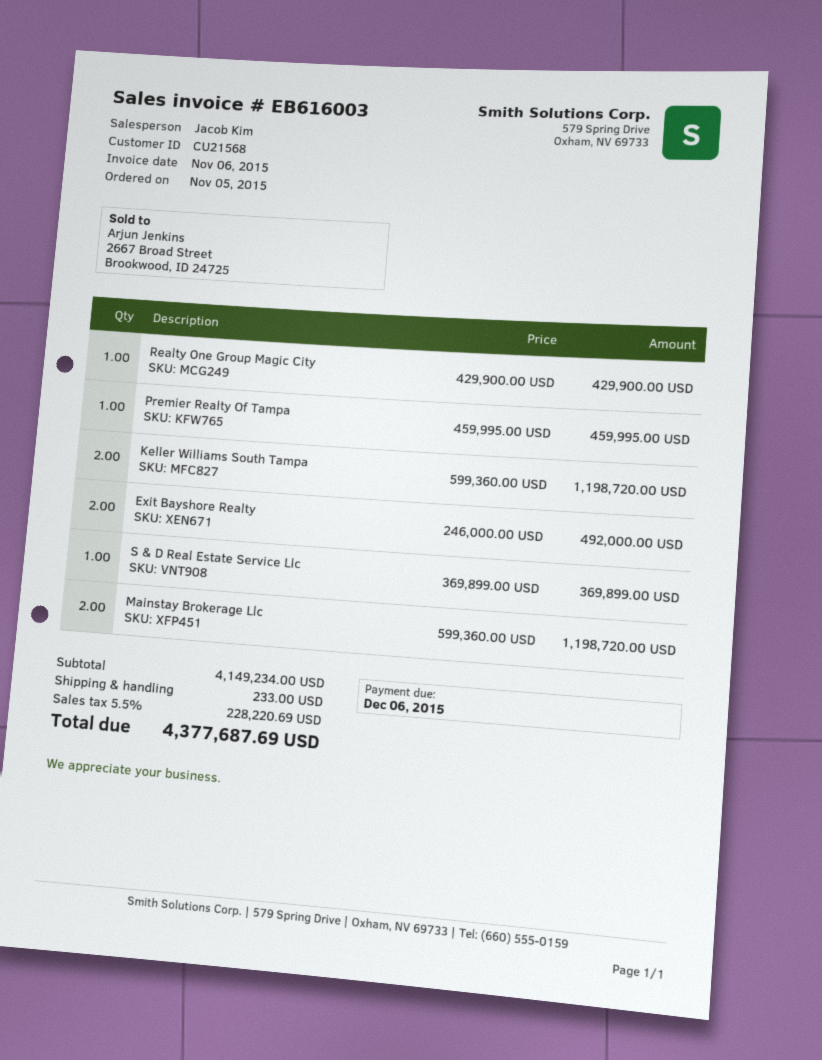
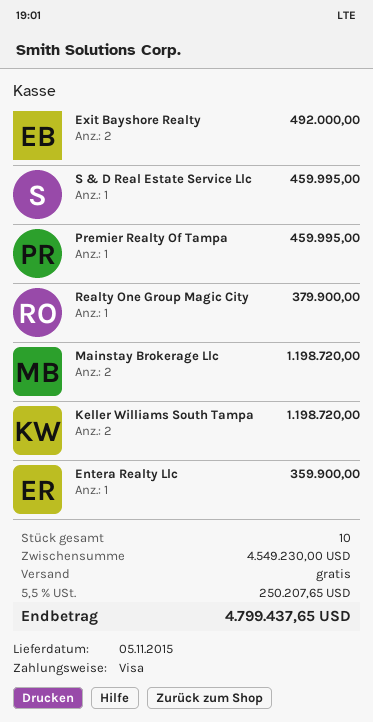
Realty One Group Magic City: 1 for 429900.00 -> 1 for 379900.00
S & D Real Estate Service Llc: 1 for 369899.00 -> 1 for 459995.00
Entera Realty Llc: none -> 1 for 359900.00
subtotal: 4149234.00 -> 4549230.00
shipping: 233.00 -> 0.00
tax: 5.5% = 228220.69 -> 5.5% = 250207.65
total: 4377687.69 -> 4799437.65

